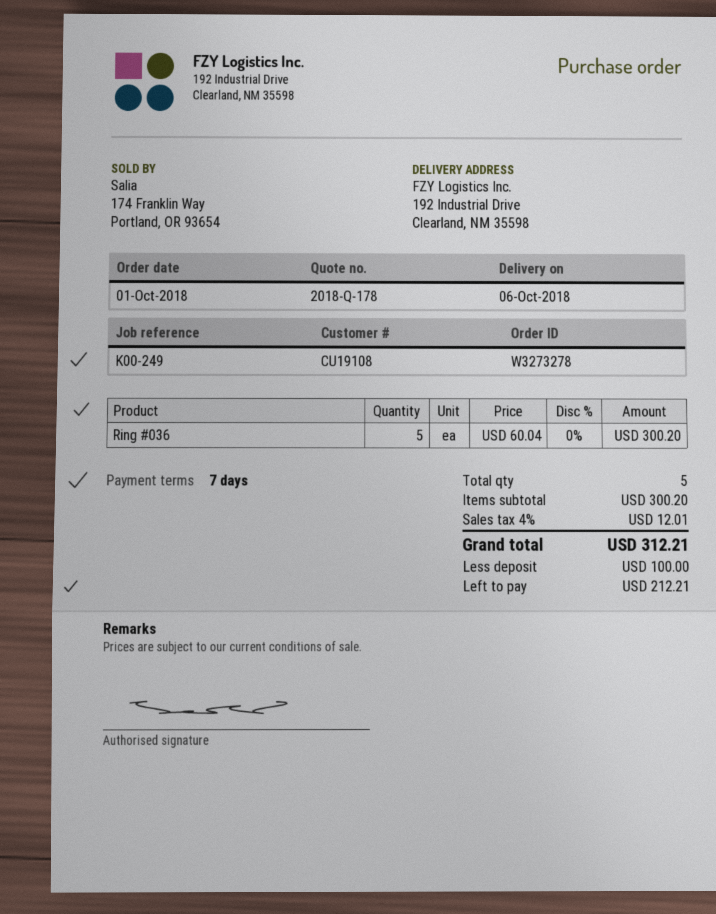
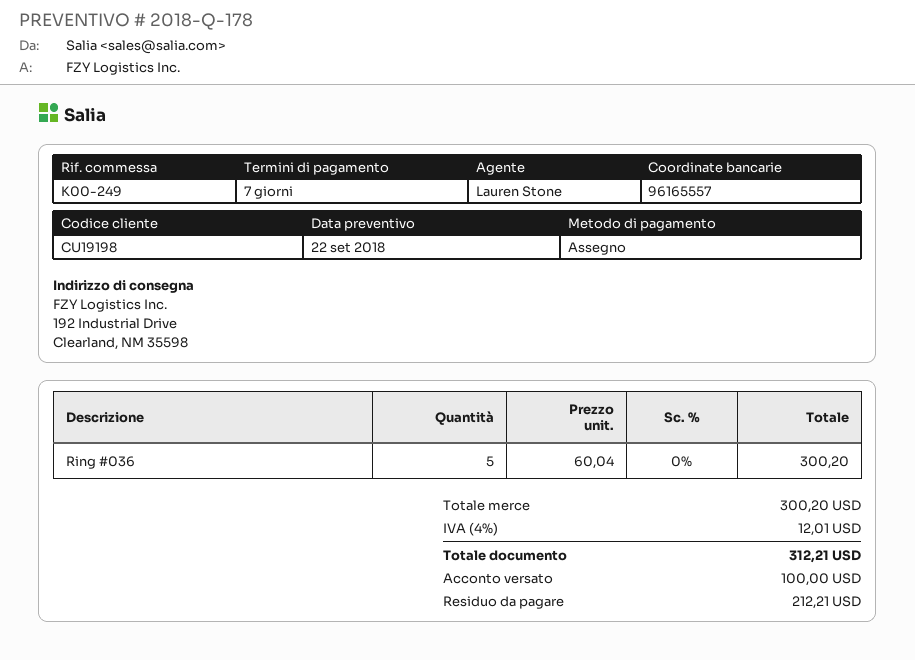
customer number: CU19108 -> CU19198

